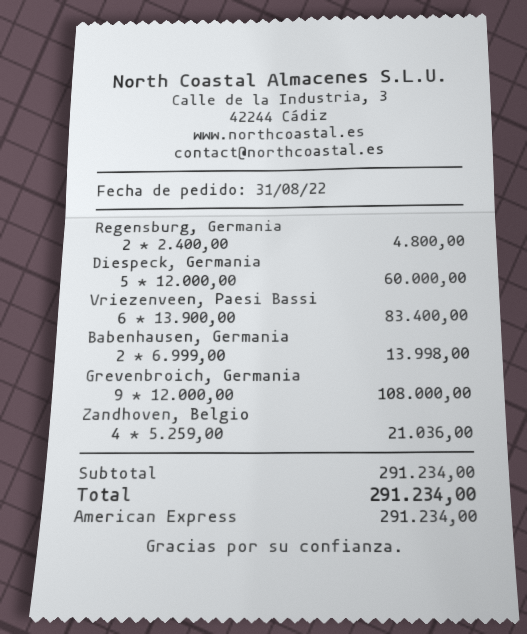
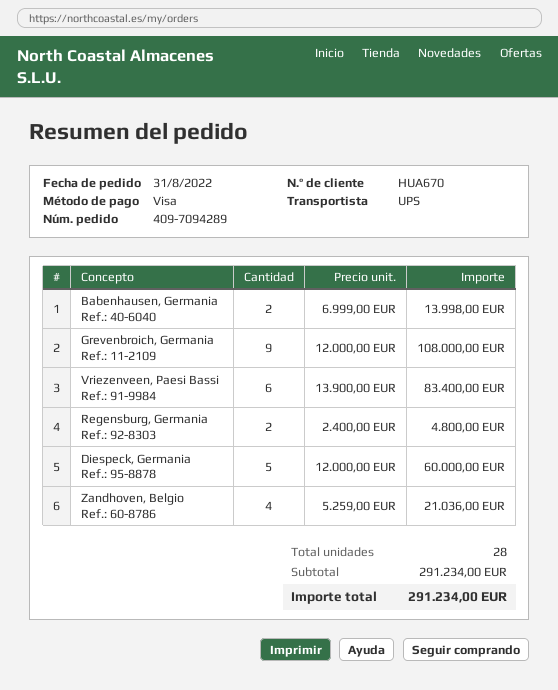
payment method: American Express -> Visa

